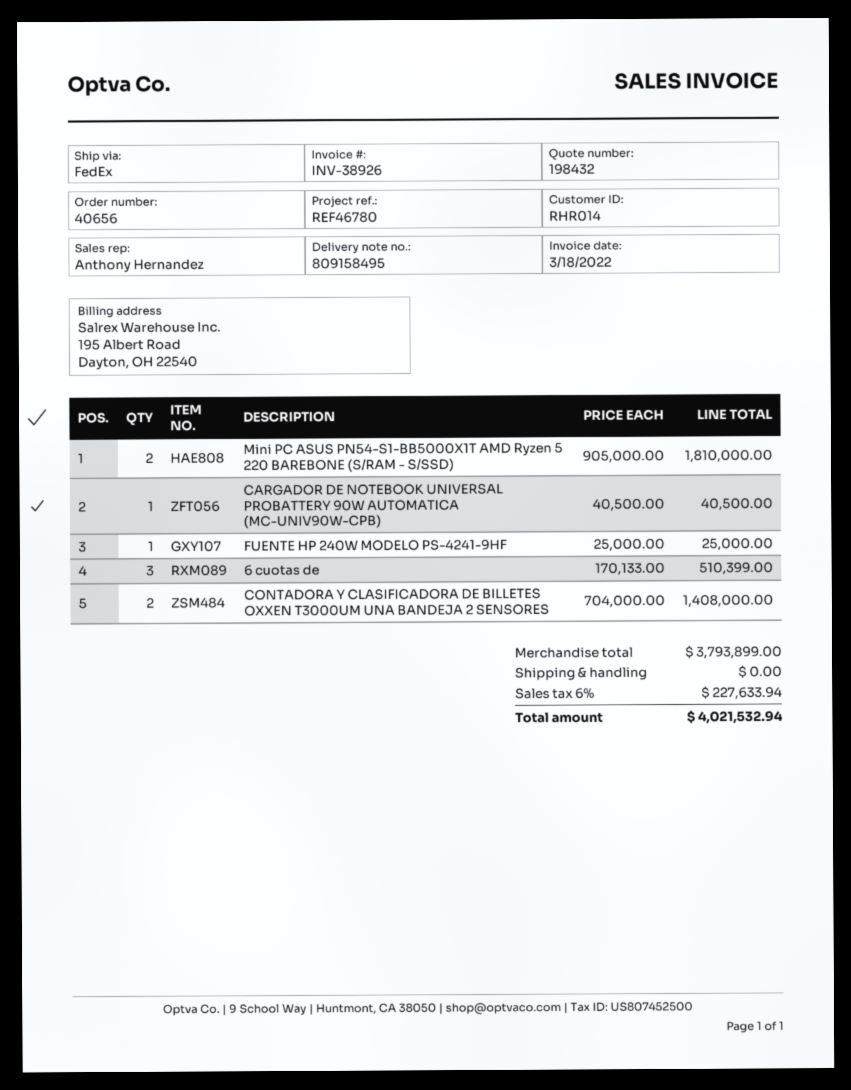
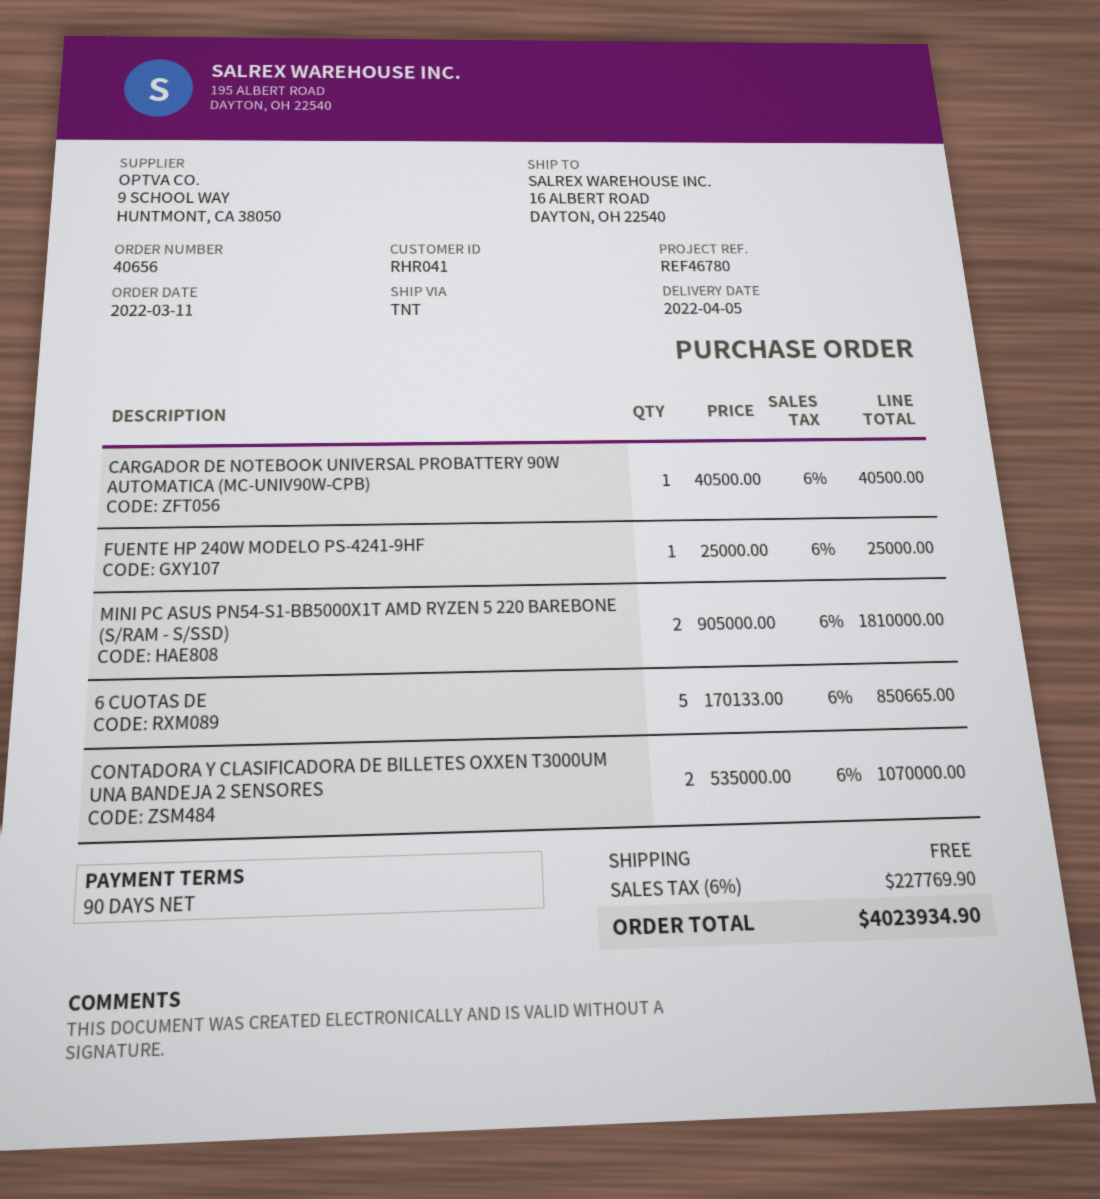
customer number: RHR014 -> RHR041
shipping method: FedEx -> TNT
6 cuotas de: 3 x 170133.00 = 510399.00 -> 5 x 170133.00 = 850665.00
CONTADORA Y CLASIFICADORA DE BILLETES OXXEN T3000UM UNA BANDEJA 2 SENSORES: 2 x 704000.00 = 1408000.00 -> 2 x 535000.00 = 1070000.00
tax: 6% = 227633.94 -> 6% = 227769.90
total: 4021532.94 -> 4023934.90

